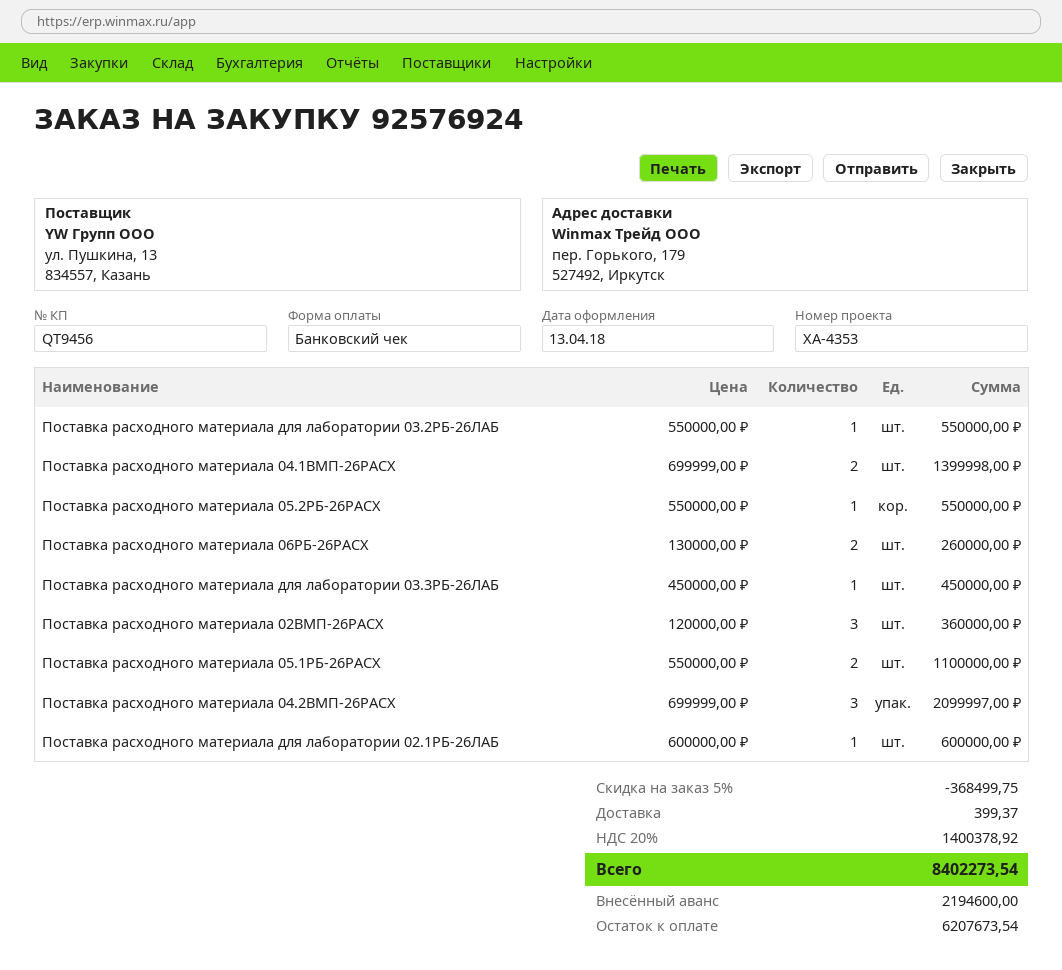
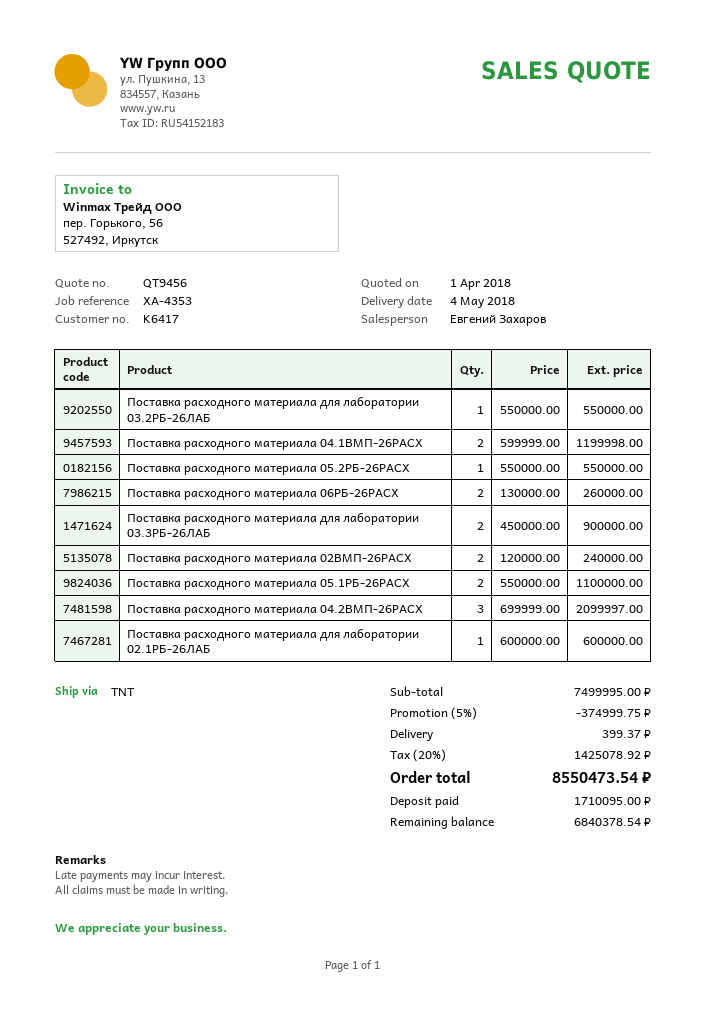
Поставка расходного материала 04.1ВМП-26РАСХ: 2 x 699999.00 = 1399998.00 -> 2 x 599999.00 = 1199998.00
Поставка расходного материала для лаборатории 03.3РБ-26ЛАБ: 1 x 450000.00 = 450000.00 -> 2 x 450000.00 = 900000.00
Поставка расходного материала 02ВМП-26РАСХ: 3 x 120000.00 = 360000.00 -> 2 x 120000.00 = 240000.00
discount: 5% = 368499.75 -> 5% = 374999.75
tax: 20% = 1400378.92 -> 20% = 1425078.92
total: 8402273.54 -> 8550473.54
deposit: 2194600.00 -> 1710095.00
balance: 6207673.54 -> 6840378.54

